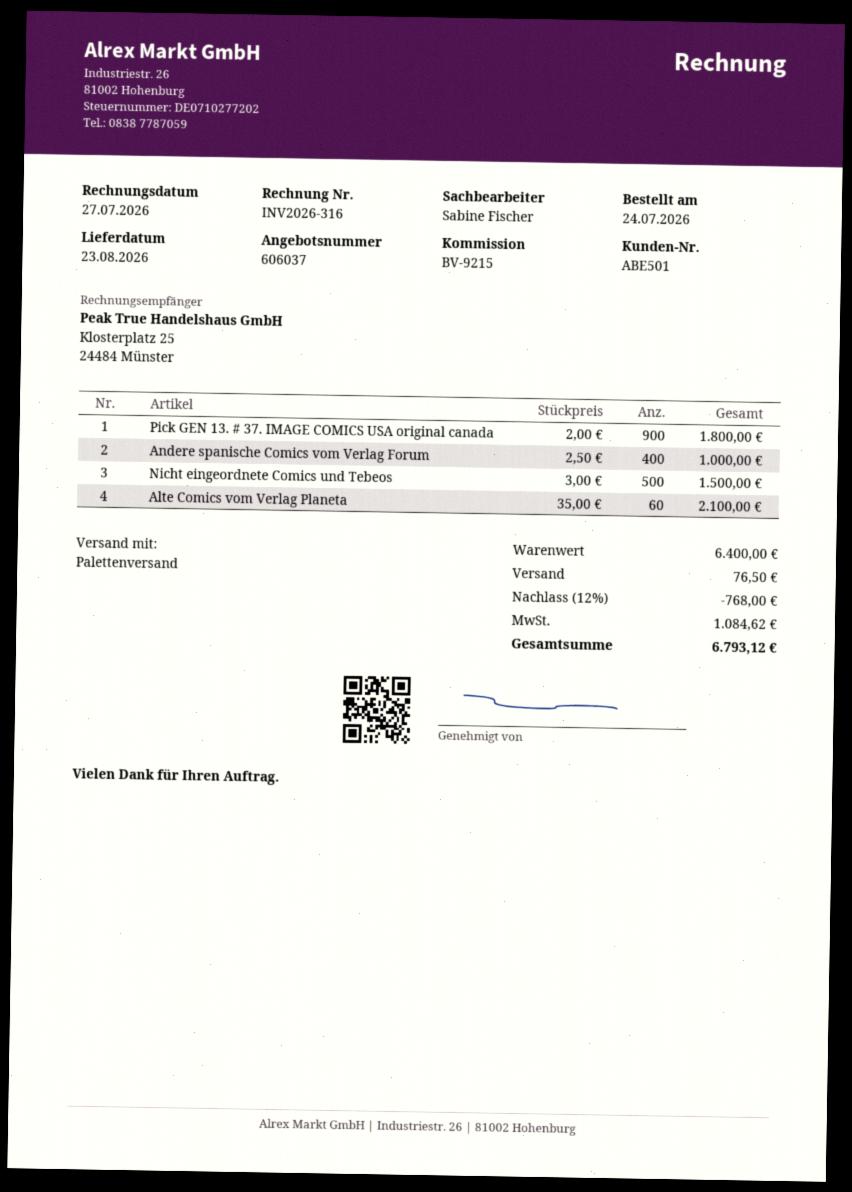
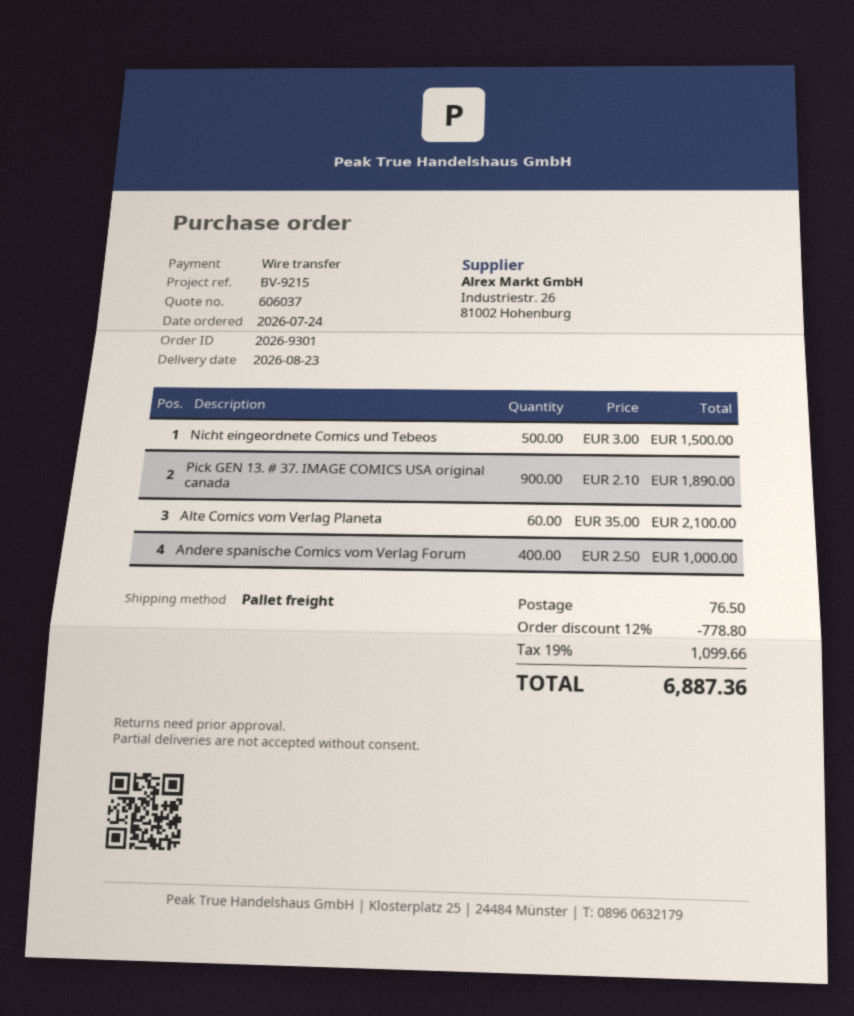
Pick GEN 13. # 37. IMAGE COMICS USA original canada: 900 x 2.00 = 1800.00 -> 900 x 2.10 = 1890.00
discount: 12% = 768.00 -> 12% = 778.80
tax: 1084.62 -> 1099.66
total: 6793.12 -> 6887.36

